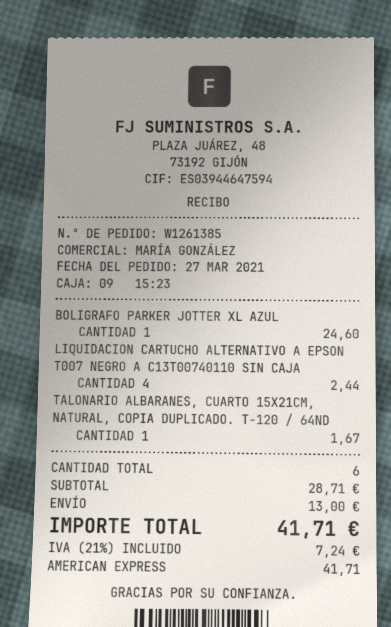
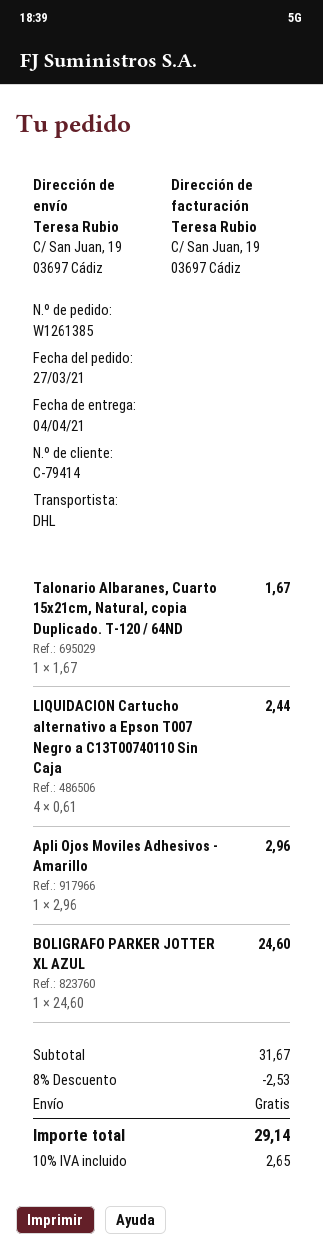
Apli Ojos Moviles Adhesivos - Amarillo: none -> 1 for 2.96
subtotal: 28.71 -> 31.67
discount: none -> 8% = 2.53
shipping: 13.00 -> 0.00
tax: 21% = 7.24 -> 10% = 2.65
total: 41.71 -> 29.14

